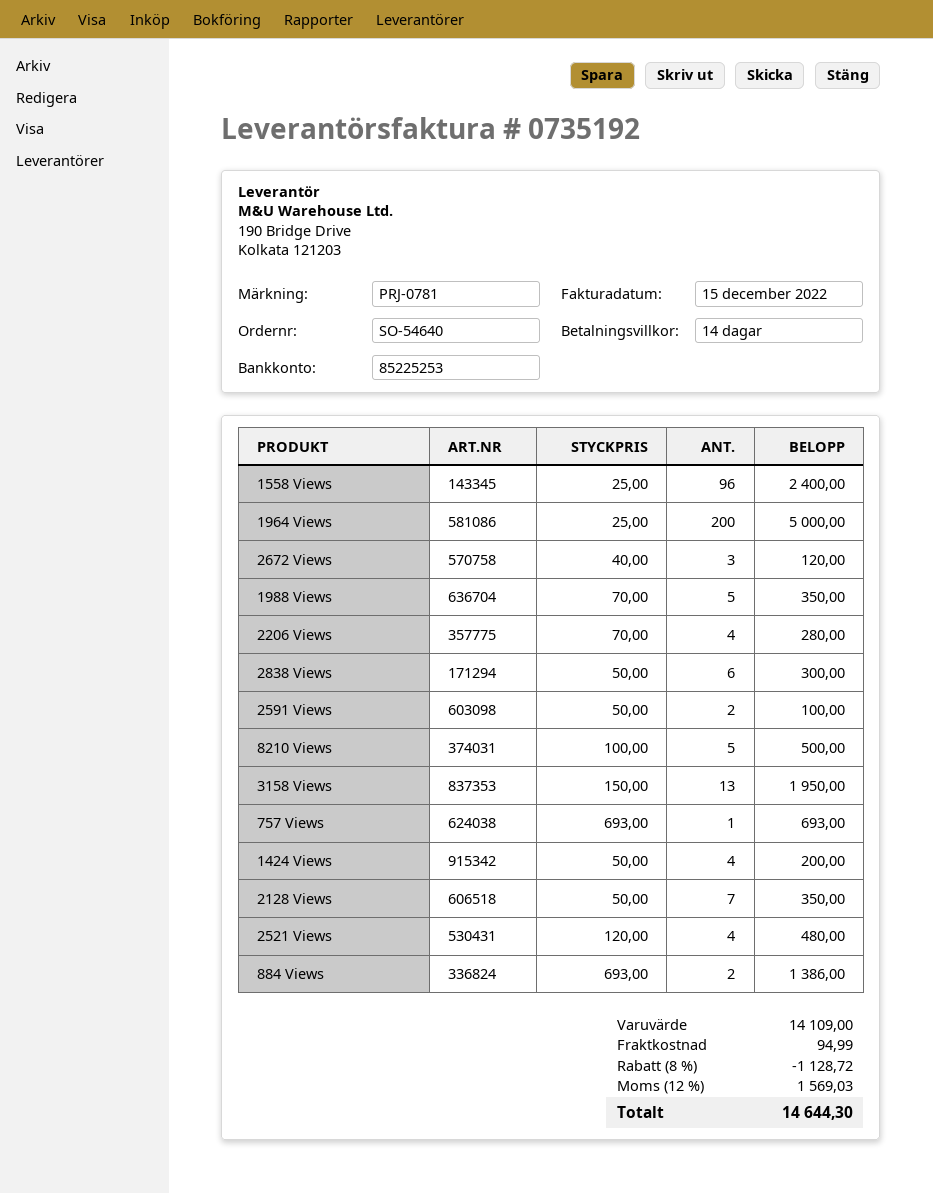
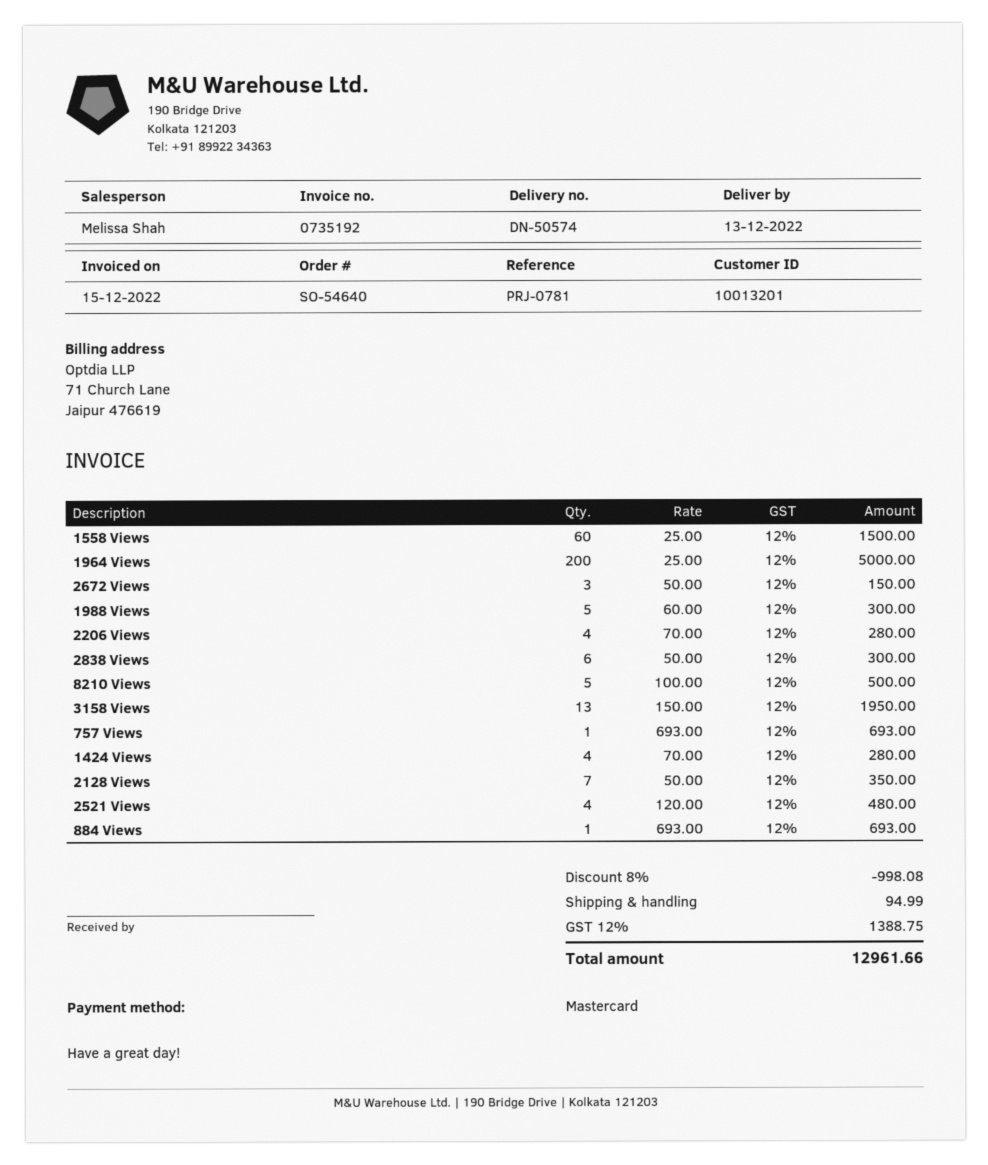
1558 Views: 96 x 25.00 = 2400.00 -> 60 x 25.00 = 1500.00
2672 Views: 3 x 40.00 = 120.00 -> 3 x 50.00 = 150.00
1988 Views: 5 x 70.00 = 350.00 -> 5 x 60.00 = 300.00
2591 Views: 2 x 50.00 = 100.00 -> none
1424 Views: 4 x 50.00 = 200.00 -> 4 x 70.00 = 280.00
884 Views: 2 x 693.00 = 1386.00 -> 1 x 693.00 = 693.00
discount: 8% = 1128.72 -> 8% = 998.08
tax: 12% = 1569.03 -> 12% = 1388.75
total: 14644.30 -> 12961.66

